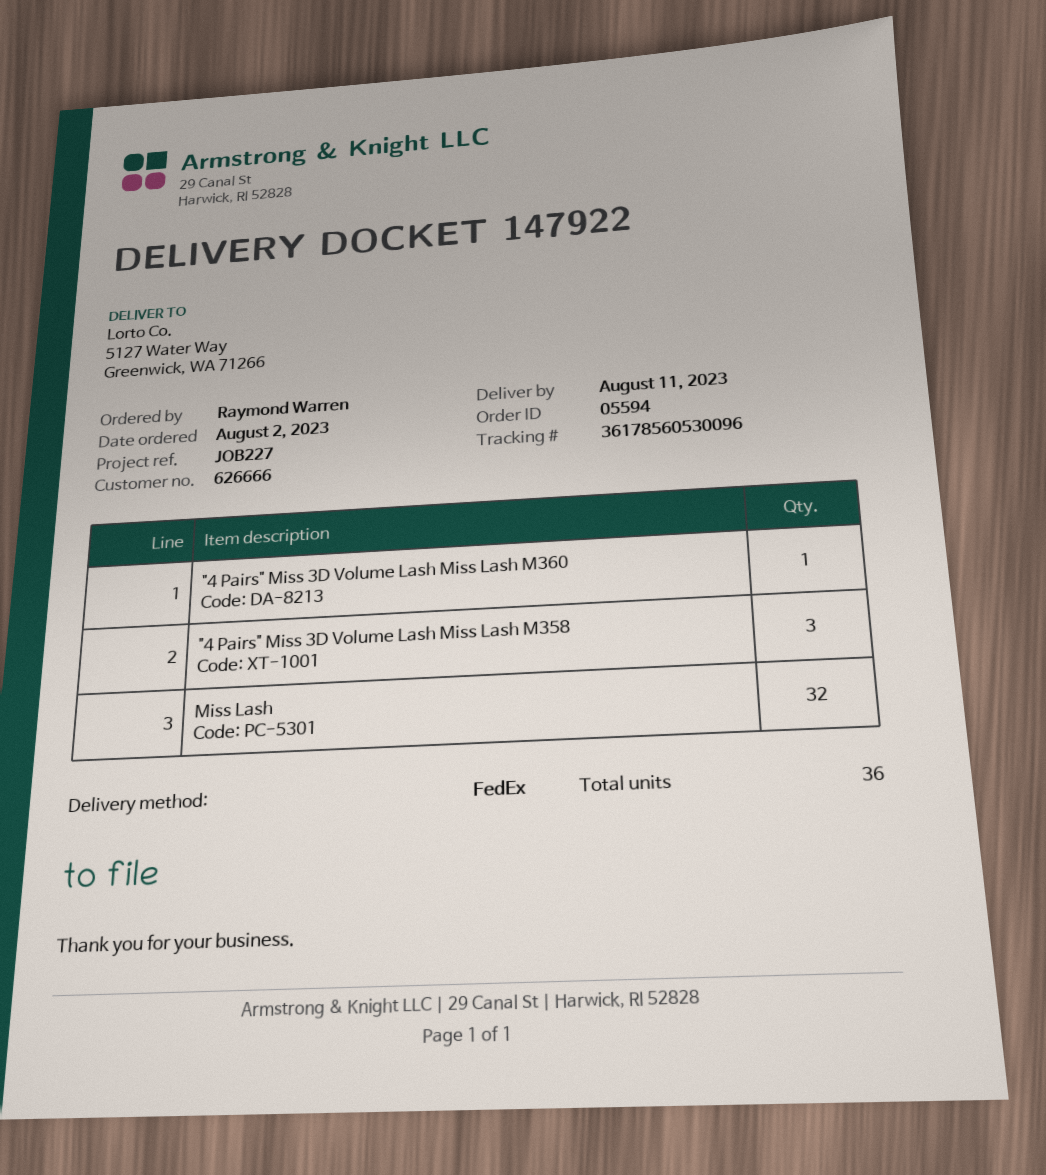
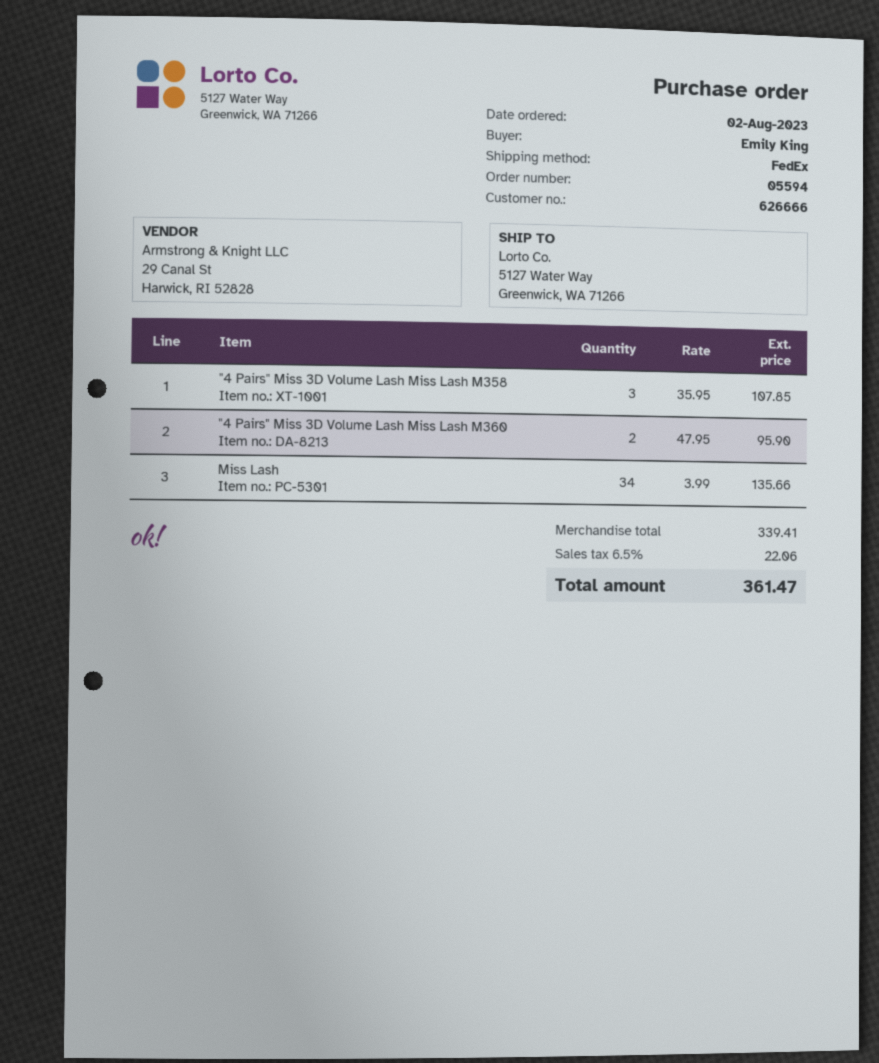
ordered by: Raymond Warren -> Emily King
"4 Pairs" Miss 3D Volume Lash Miss Lash M360: 1 -> 2
Miss Lash: 32 -> 34

